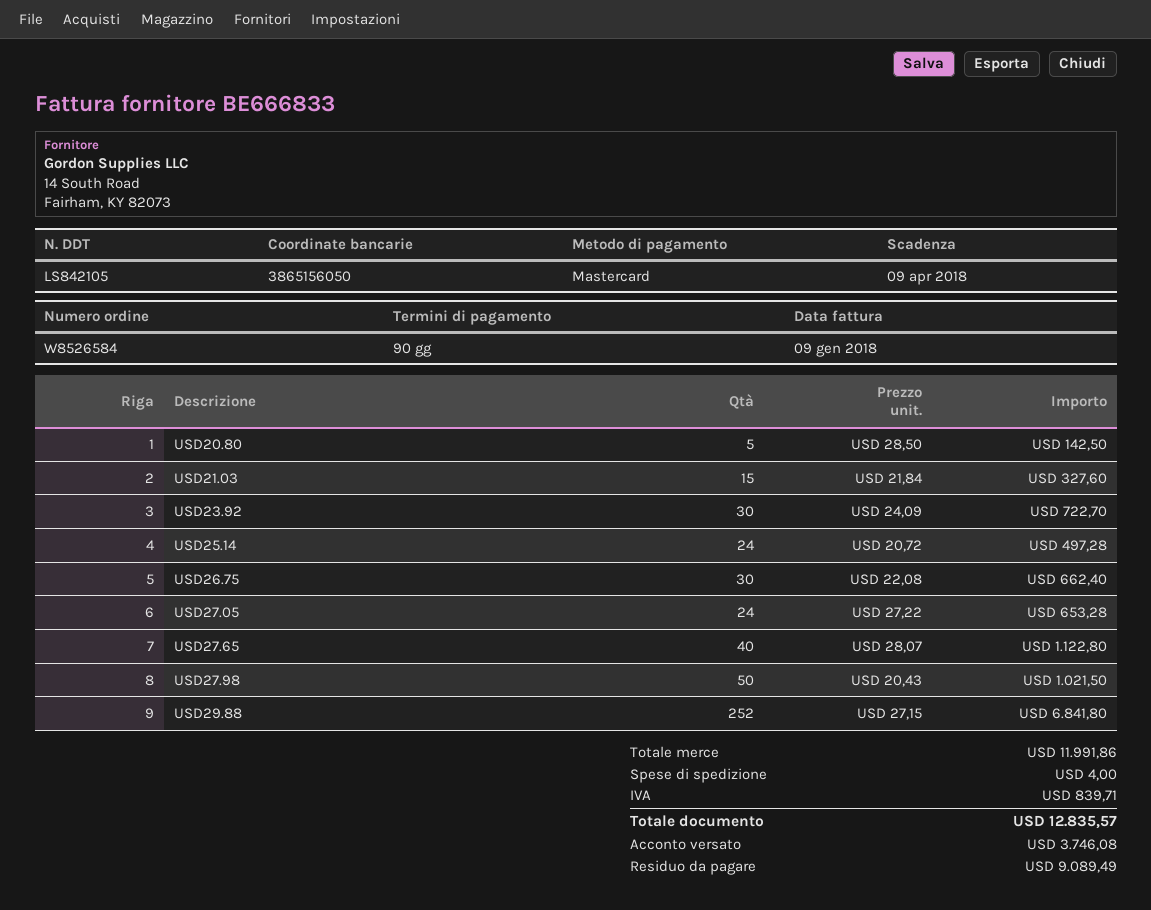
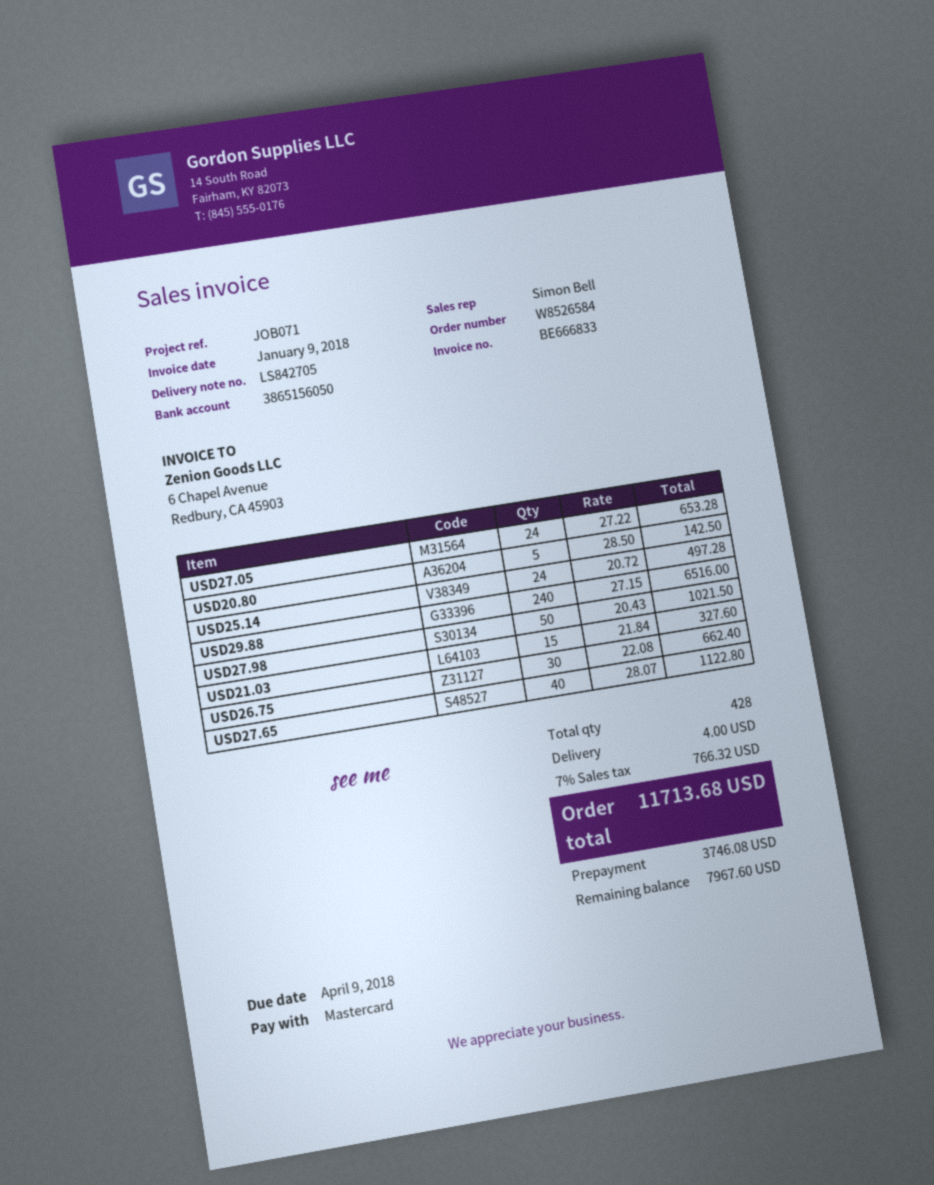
delivery note number: LS842105 -> LS842705
USD23.92: 30 x 24.09 = 722.70 -> none
USD29.88: 252 x 27.15 = 6841.80 -> 240 x 27.15 = 6516.00
tax: 839.71 -> 766.32
total: 12835.57 -> 11713.68
balance: 9089.49 -> 7967.60

